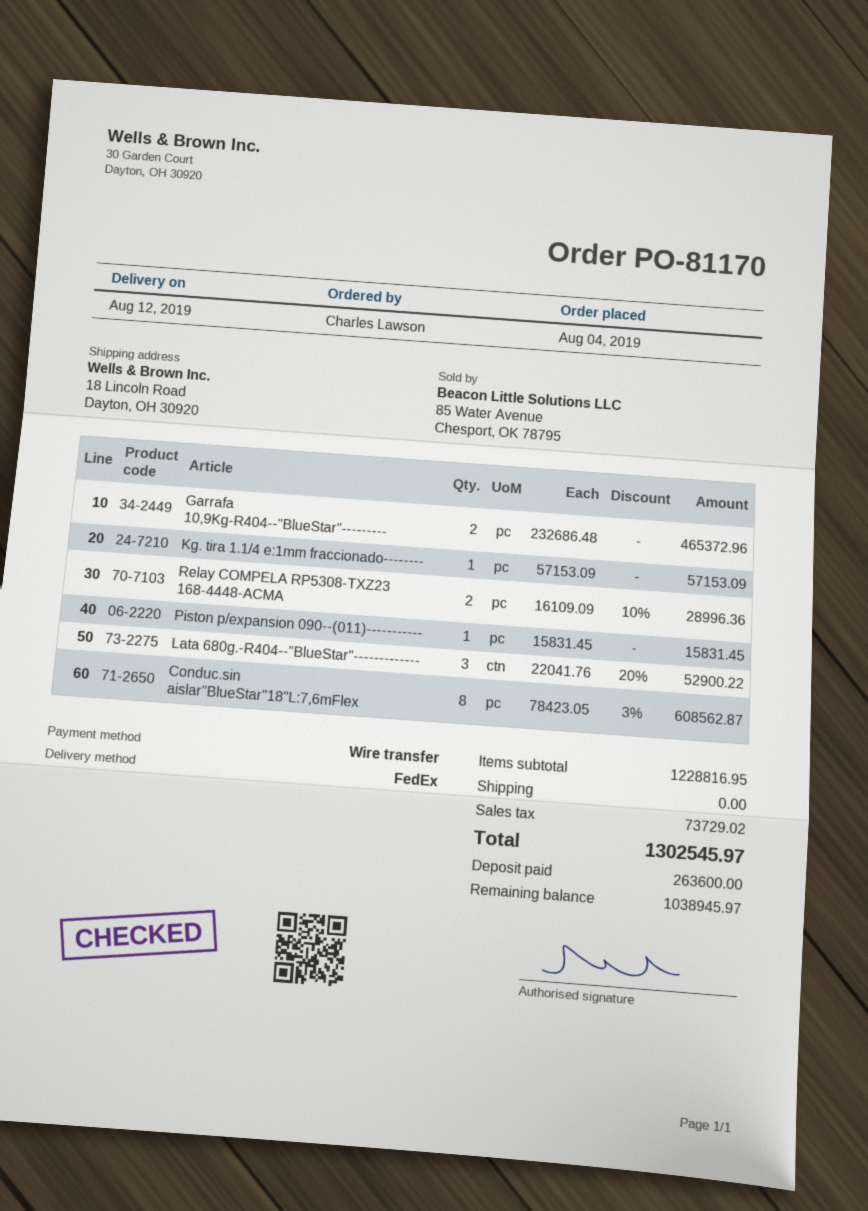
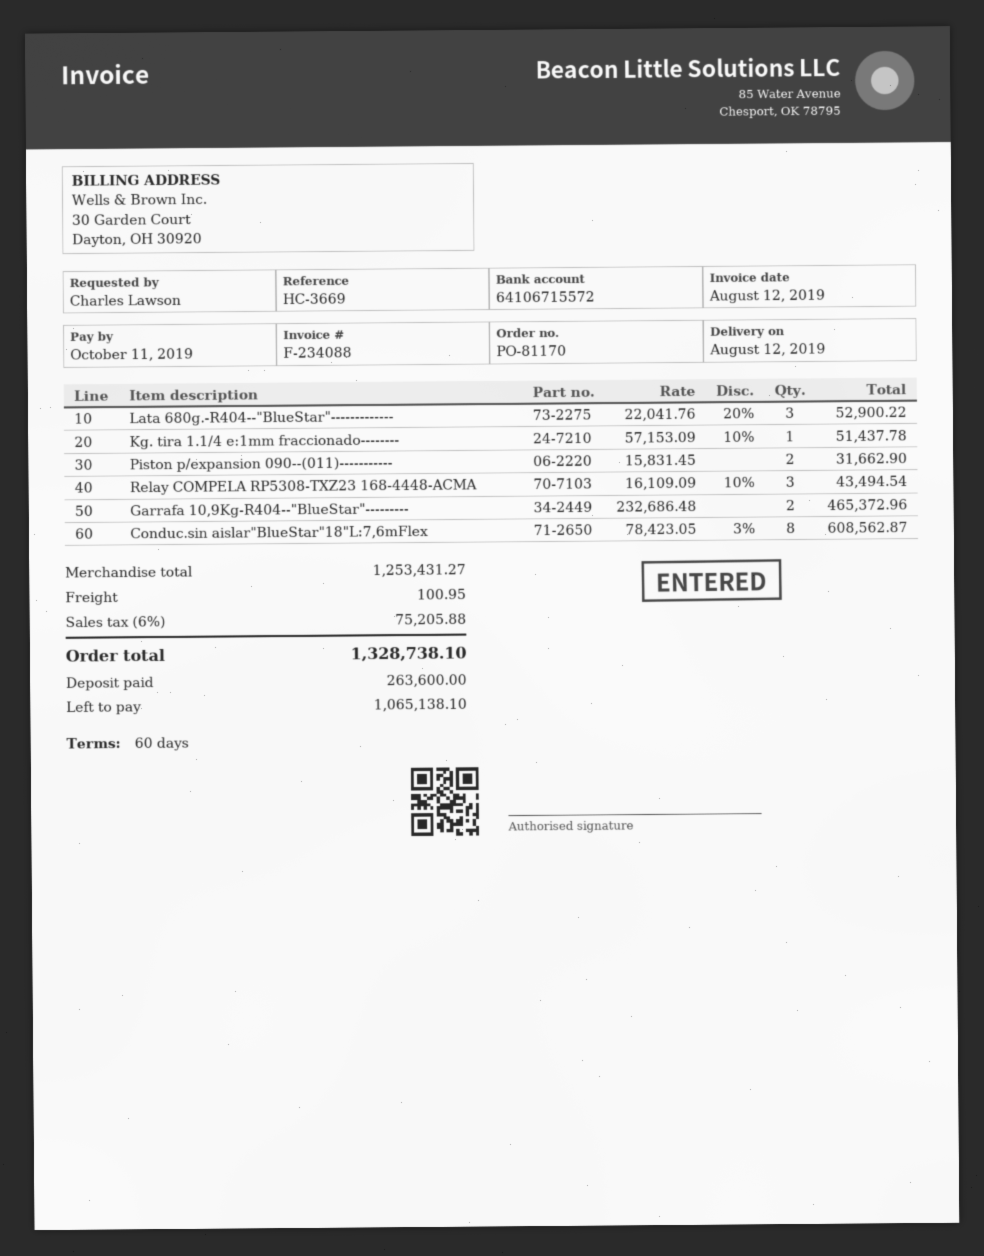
Kg. tira 1.1/4 e:1mm fraccionado--------: 1 x 57153.09 = 57153.09 -> 1 x 57153.09 - 10% = 51437.78
Relay COMPELA RP5308-TXZ23 168-4448-ACMA: 2 x 16109.09 - 10% = 28996.36 -> 3 x 16109.09 - 10% = 43494.54
Piston p/expansion 090--(011)-----------: 1 x 15831.45 = 15831.45 -> 2 x 15831.45 = 31662.90
subtotal: 1228816.95 -> 1253431.27
shipping: 0.00 -> 100.95
tax: 73729.02 -> 75205.88
total: 1302545.97 -> 1328738.10
balance: 1038945.97 -> 1065138.10

